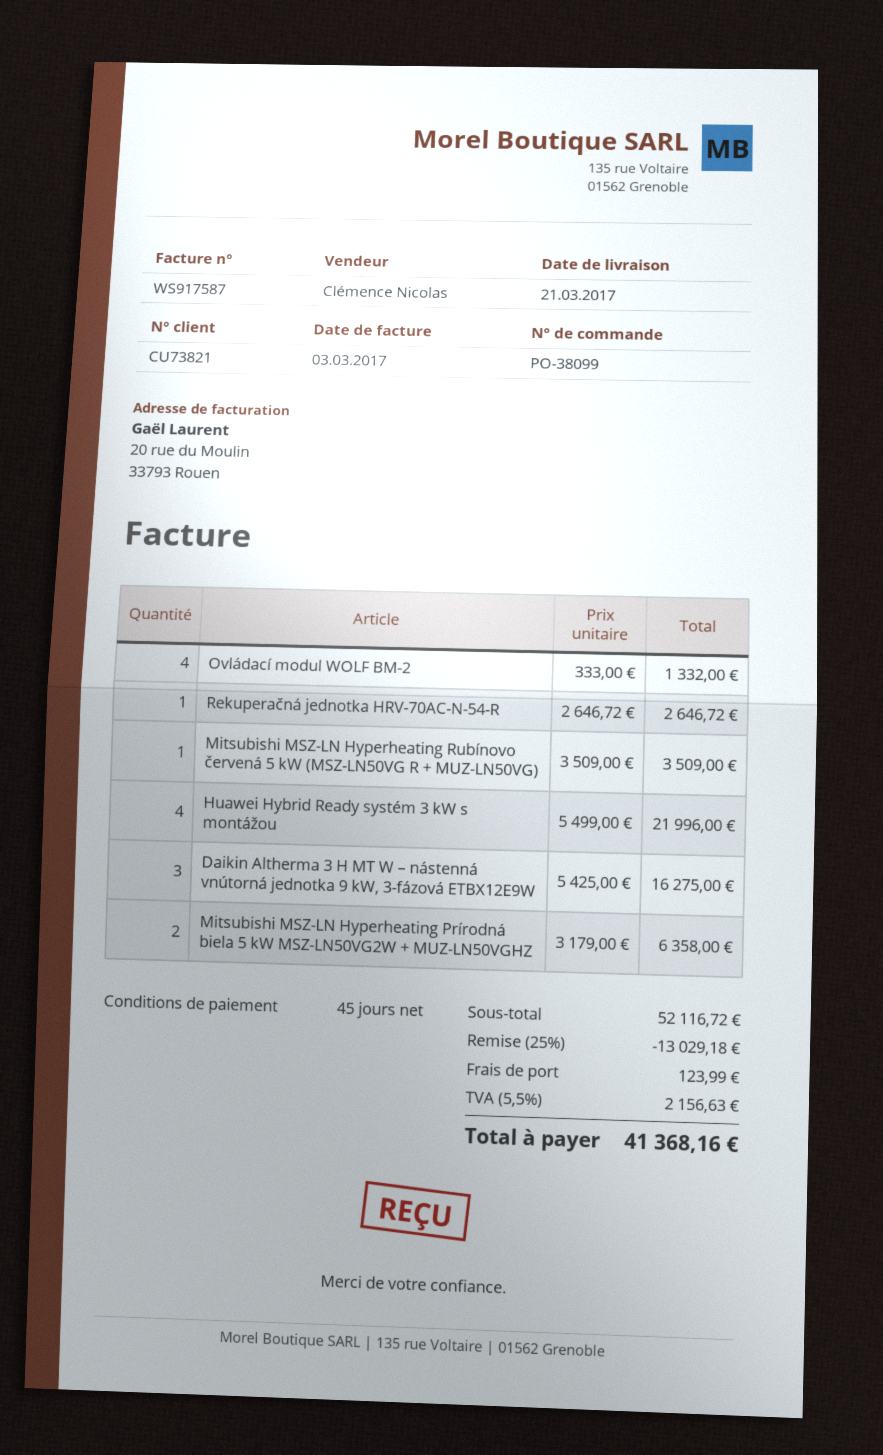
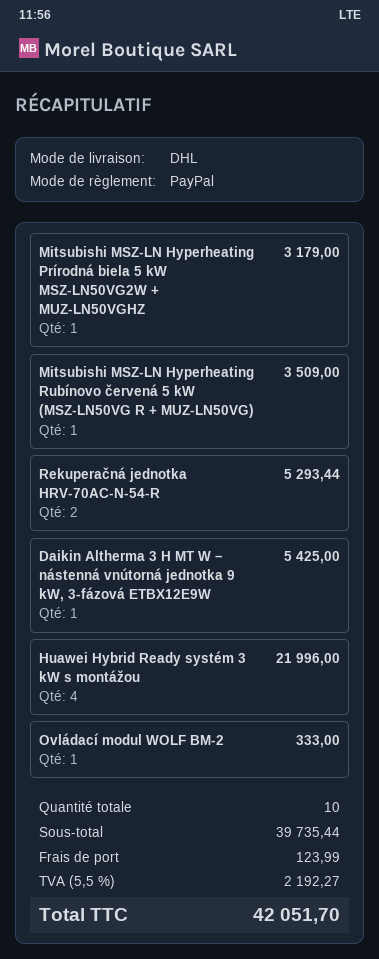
Ovládací modul WOLF BM-2: 4 for 1332.00 -> 1 for 333.00
Rekuperačná jednotka HRV-70AC-N-54-R: 1 for 2646.72 -> 2 for 5293.44
Daikin Altherma 3 H MT W – nástenná vnútorná jednotka 9 kW, 3-fázová ETBX12E9W: 3 for 16275.00 -> 1 for 5425.00
Mitsubishi MSZ-LN Hyperheating Prírodná biela 5 kW MSZ-LN50VG2W + MUZ-LN50VGHZ: 2 for 6358.00 -> 1 for 3179.00
subtotal: 52116.72 -> 39735.44
discount: 25% = 13029.18 -> none
tax: 5.5% = 2156.63 -> 5.5% = 2192.27
total: 41368.16 -> 42051.70

